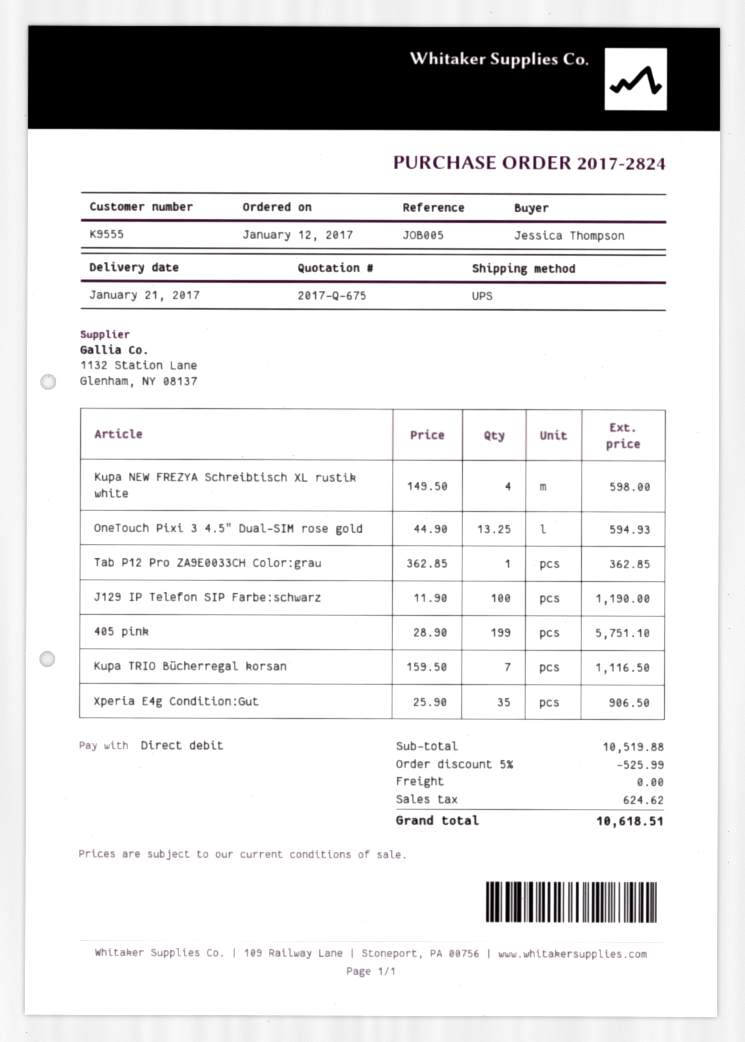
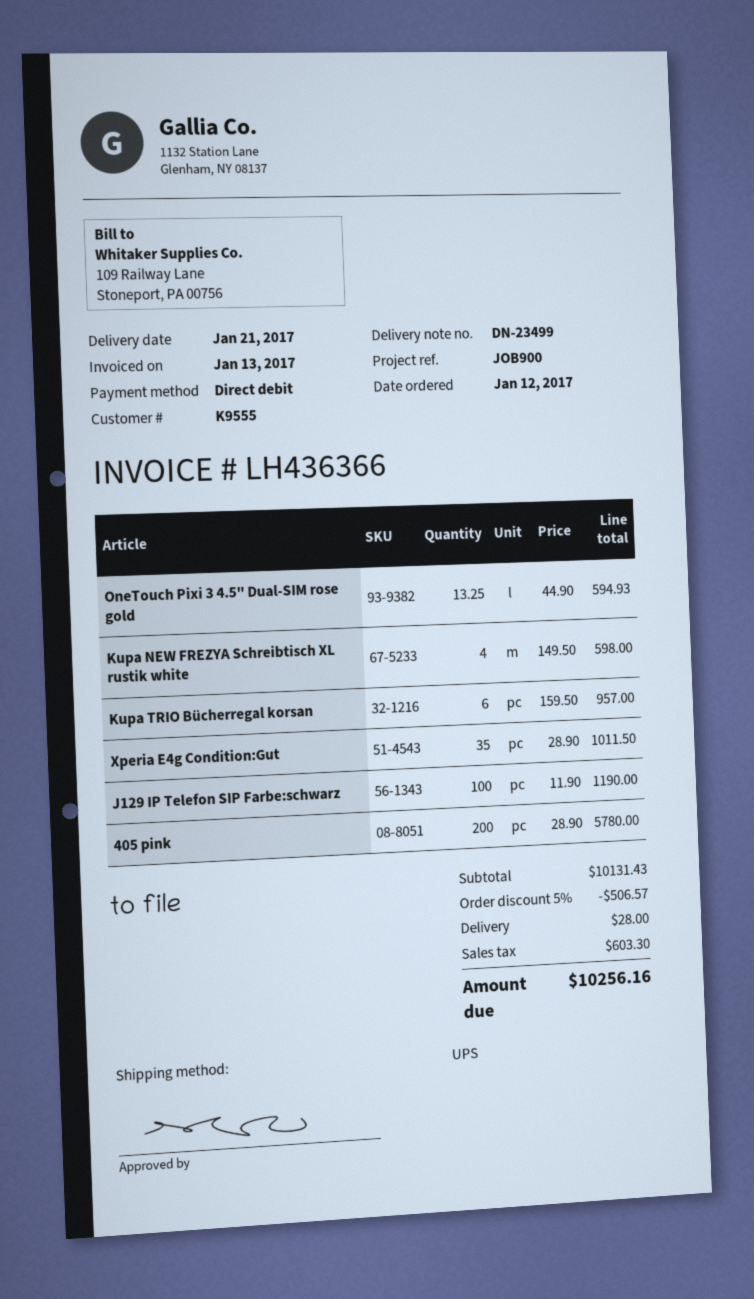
reference: JOB005 -> JOB900
Tab P12 Pro ZA9E0033CH Color:grau: 1 x 362.85 = 362.85 -> none
405 pink: 199 x 28.90 = 5751.10 -> 200 x 28.90 = 5780.00
Kupa TRIO Bücherregal korsan: 7 x 159.50 = 1116.50 -> 6 x 159.50 = 957.00
Xperia E4g Condition:Gut: 35 x 25.90 = 906.50 -> 35 x 28.90 = 1011.50
subtotal: 10519.88 -> 10131.43
discount: 5% = 525.99 -> 5% = 506.57
shipping: 0.00 -> 28.00
tax: 624.62 -> 603.30
total: 10618.51 -> 10256.16

